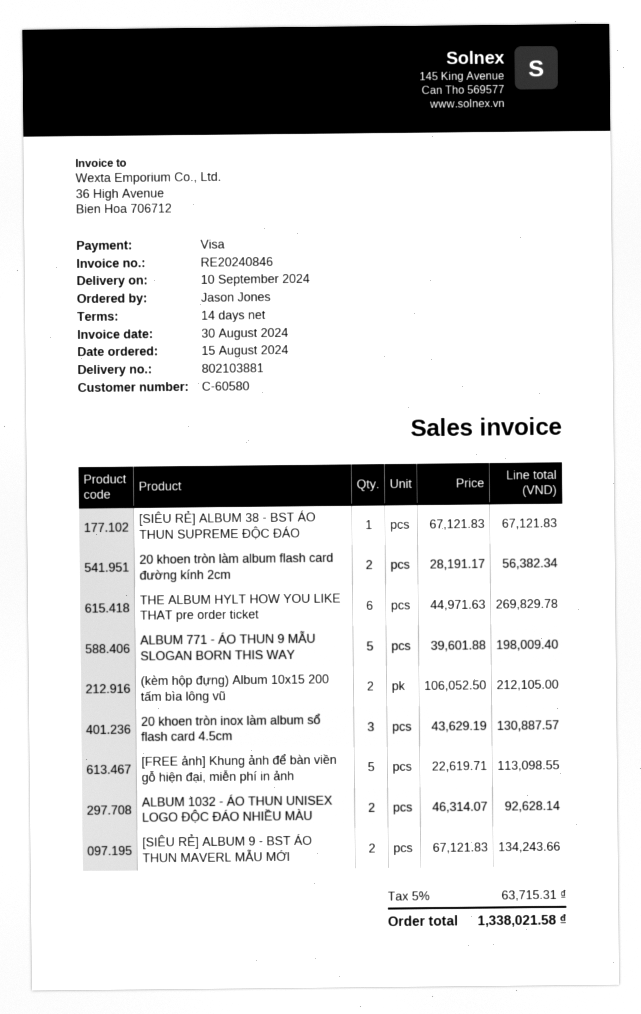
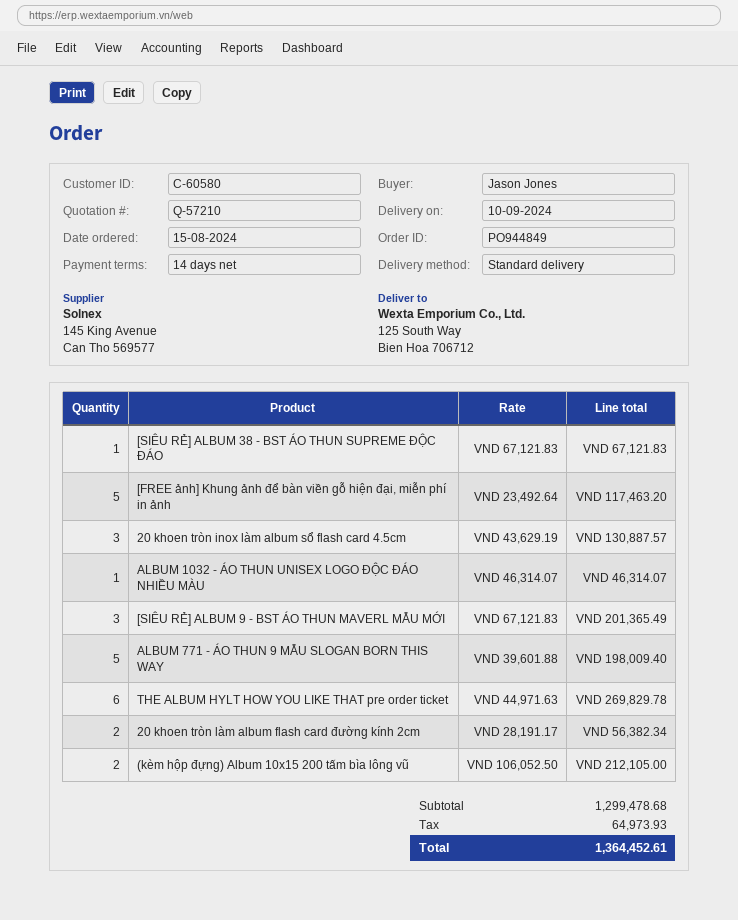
[FREE ảnh] Khung ảnh để bàn viền gỗ hiện đại, miễn phí in ảnh: 5 x 22619.71 = 113098.55 -> 5 x 23492.64 = 117463.20
ALBUM 1032 - ÁO THUN UNISEX LOGO ĐỘC ĐÁO NHIỀU MÀU: 2 x 46314.07 = 92628.14 -> 1 x 46314.07 = 46314.07
[SIÊU RẺ] ALBUM 9 - BST ÁO THUN MAVERL MẪU MỚI: 2 x 67121.83 = 134243.66 -> 3 x 67121.83 = 201365.49
tax: 63715.31 -> 64973.93
total: 1338021.58 -> 1364452.61

